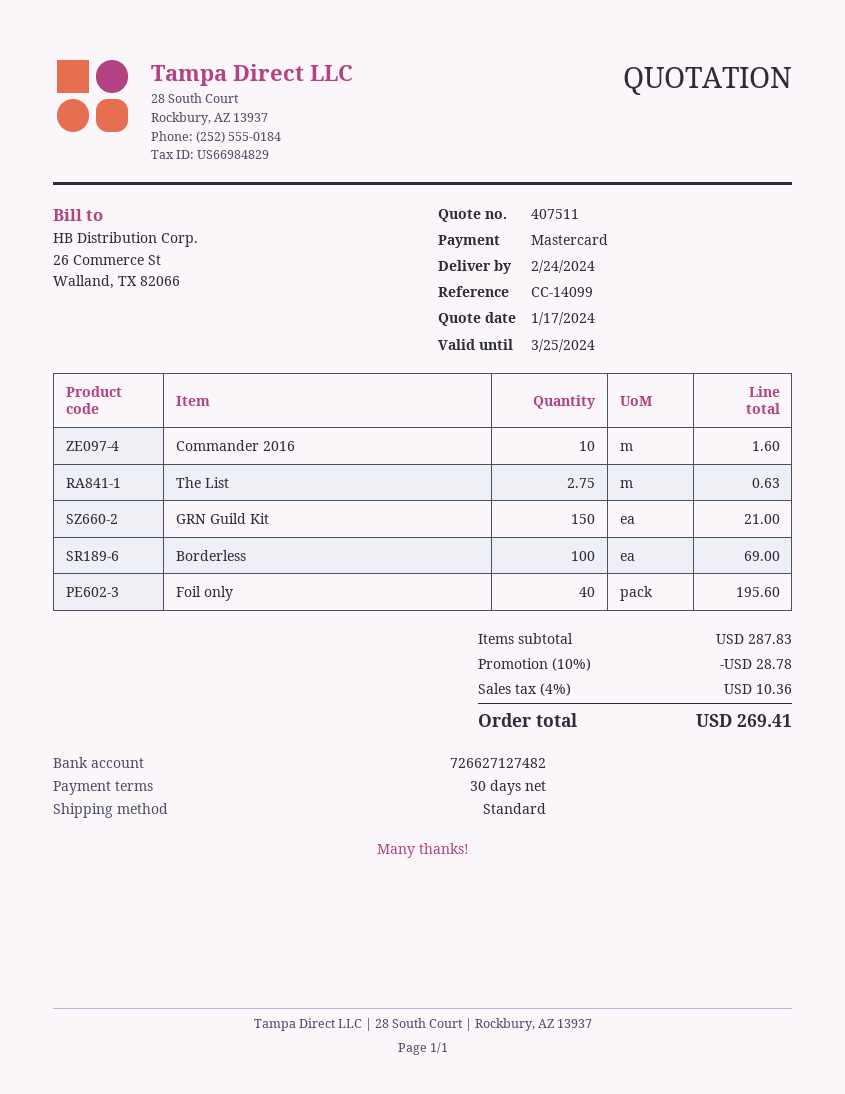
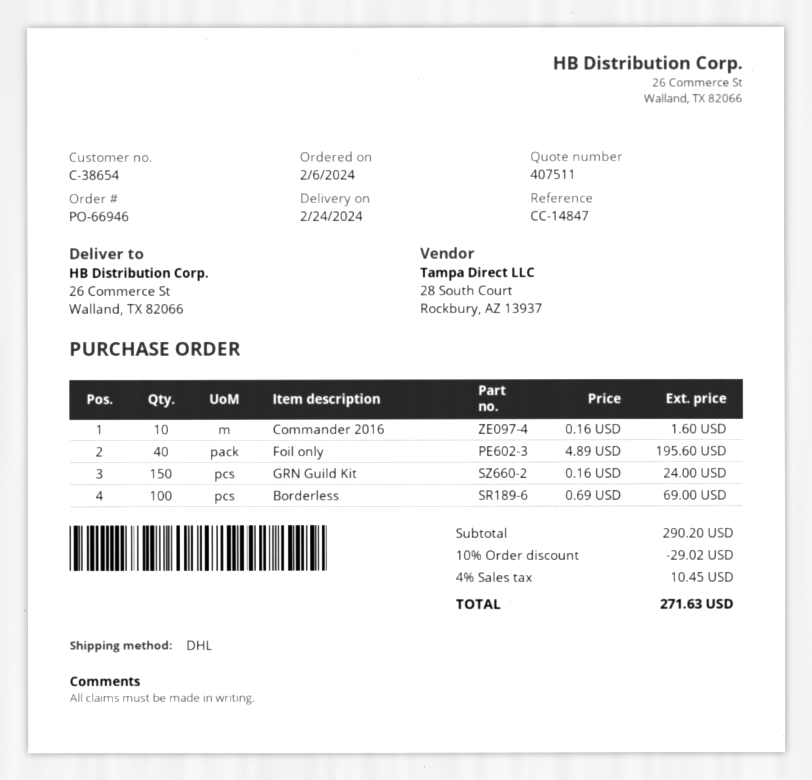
reference: CC-14099 -> CC-14847
shipping method: standard -> DHL
The List: 2.75 for 0.63 -> none
GRN Guild Kit: 150 for 21.00 -> 150 for 24.00
subtotal: 287.83 -> 290.20
discount: 10% = 28.78 -> 10% = 29.02
tax: 4% = 10.36 -> 4% = 10.45
total: 269.41 -> 271.63

